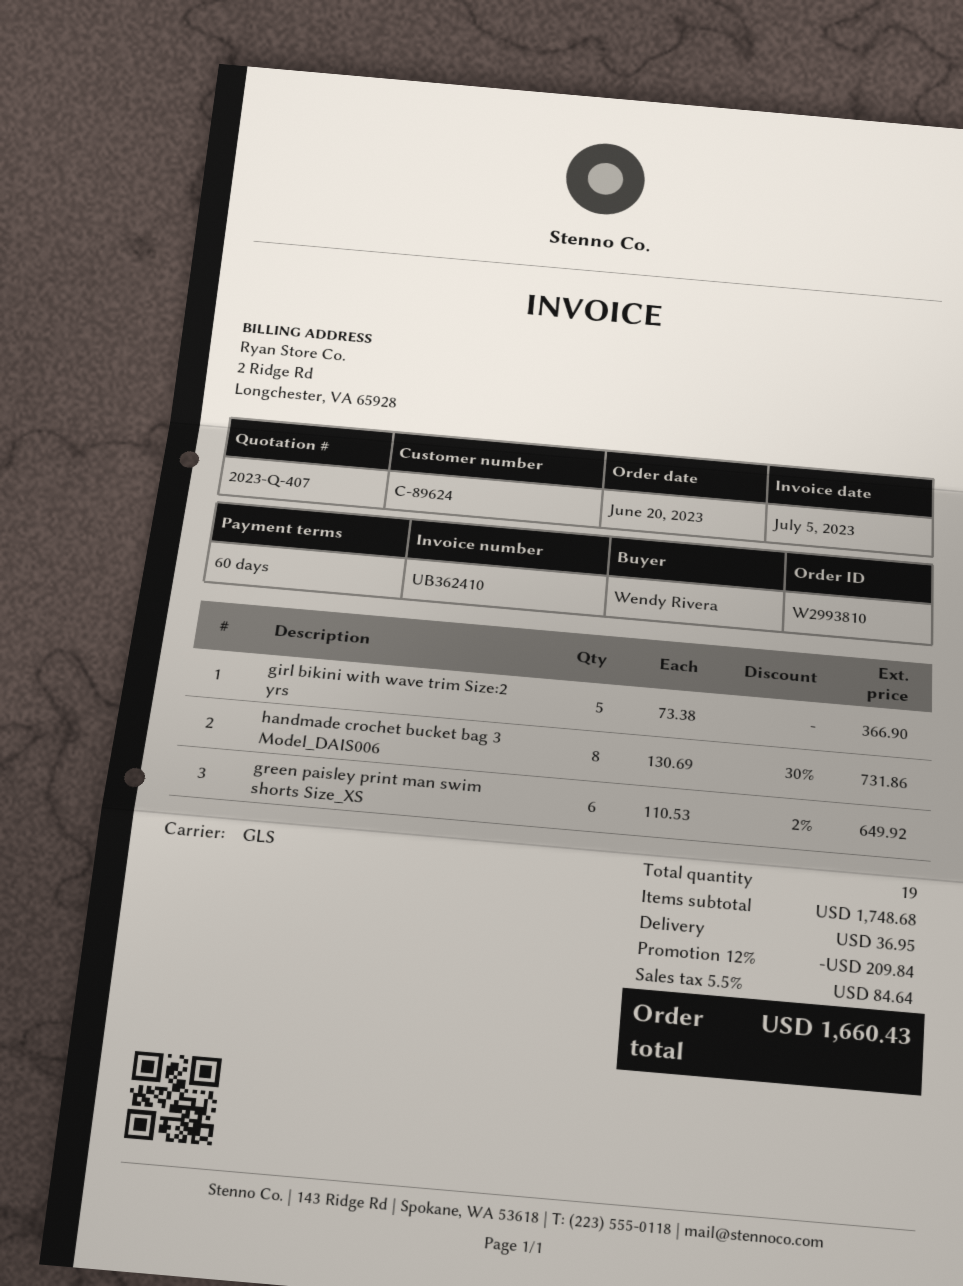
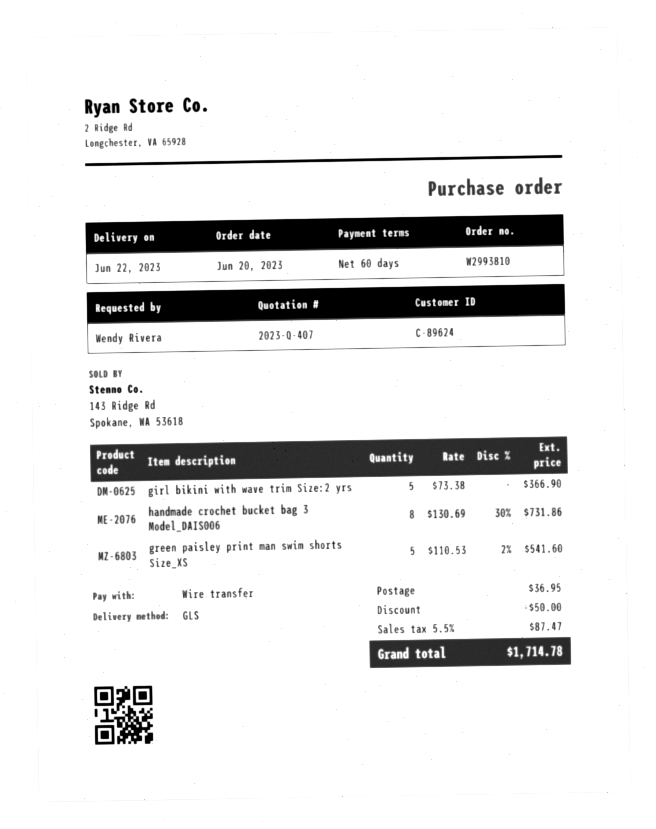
green paisley print man swim shorts Size_XS: 6 x 110.53 - 2% = 649.92 -> 5 x 110.53 - 2% = 541.60
discount: 209.84 -> 50.00
tax: 5.5% = 84.64 -> 5.5% = 87.47
total: 1660.43 -> 1714.78

